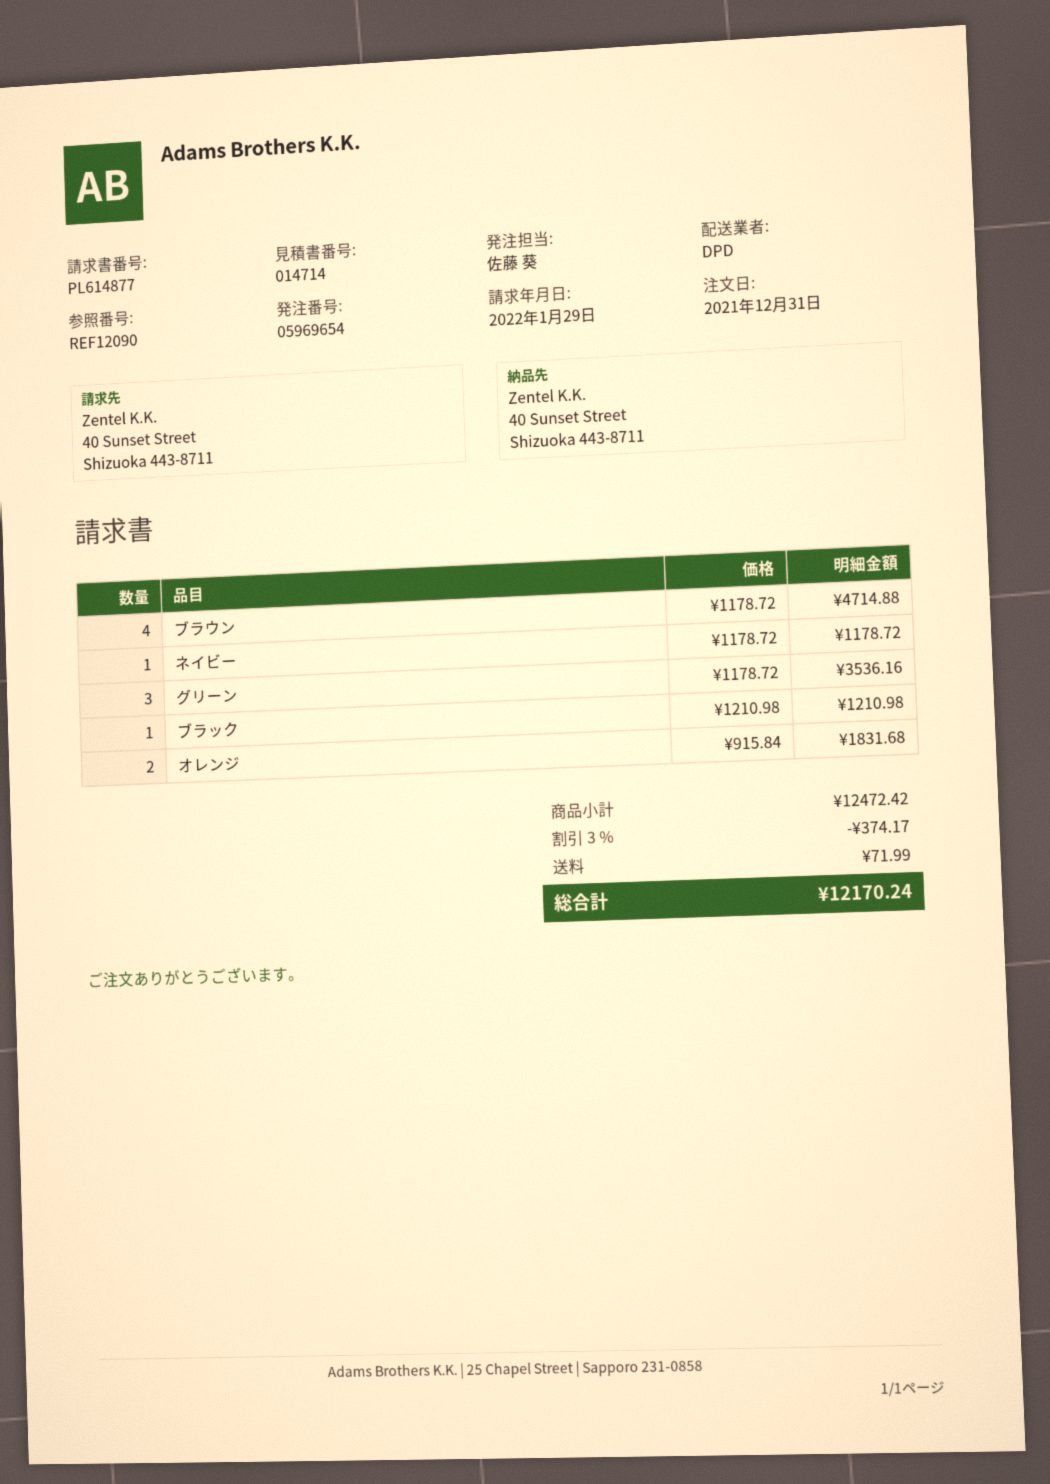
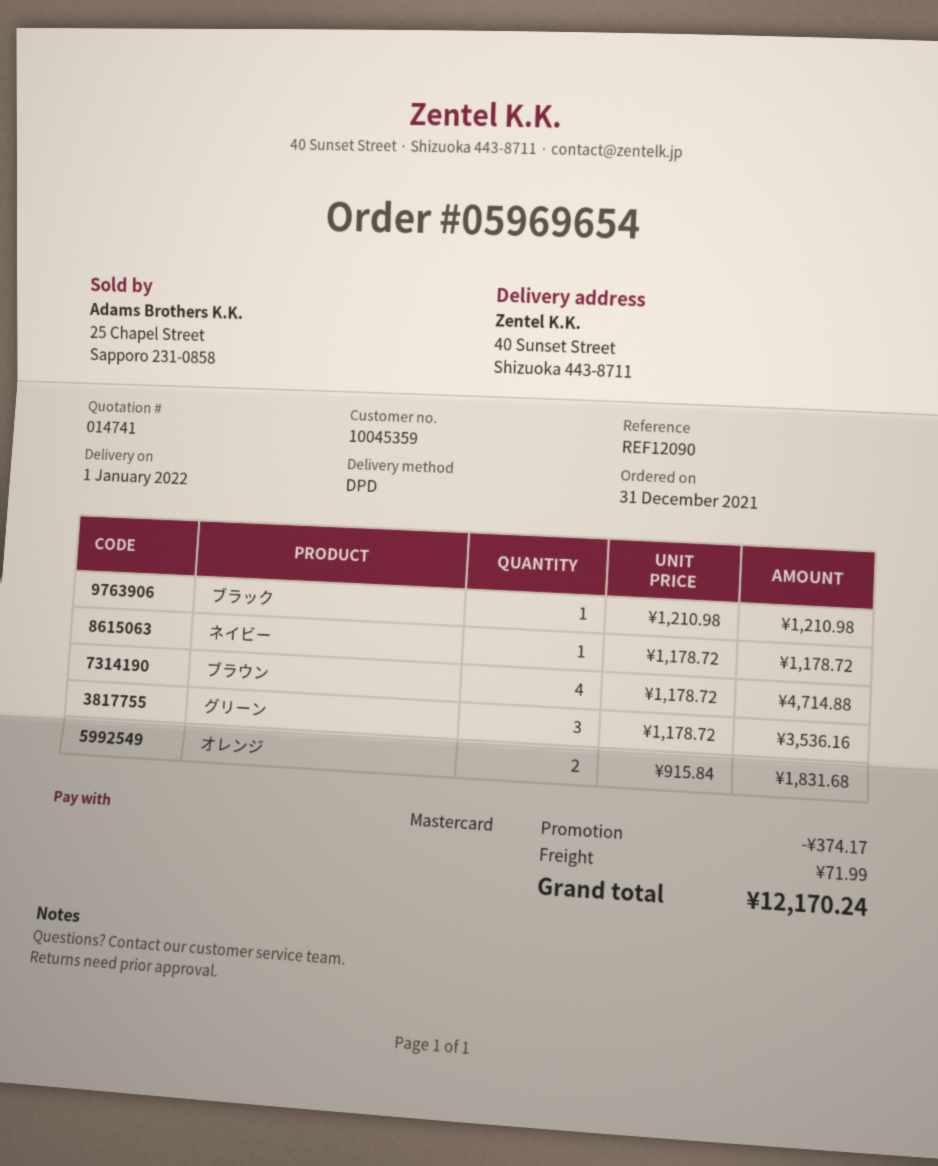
quote number: 014714 -> 014741

